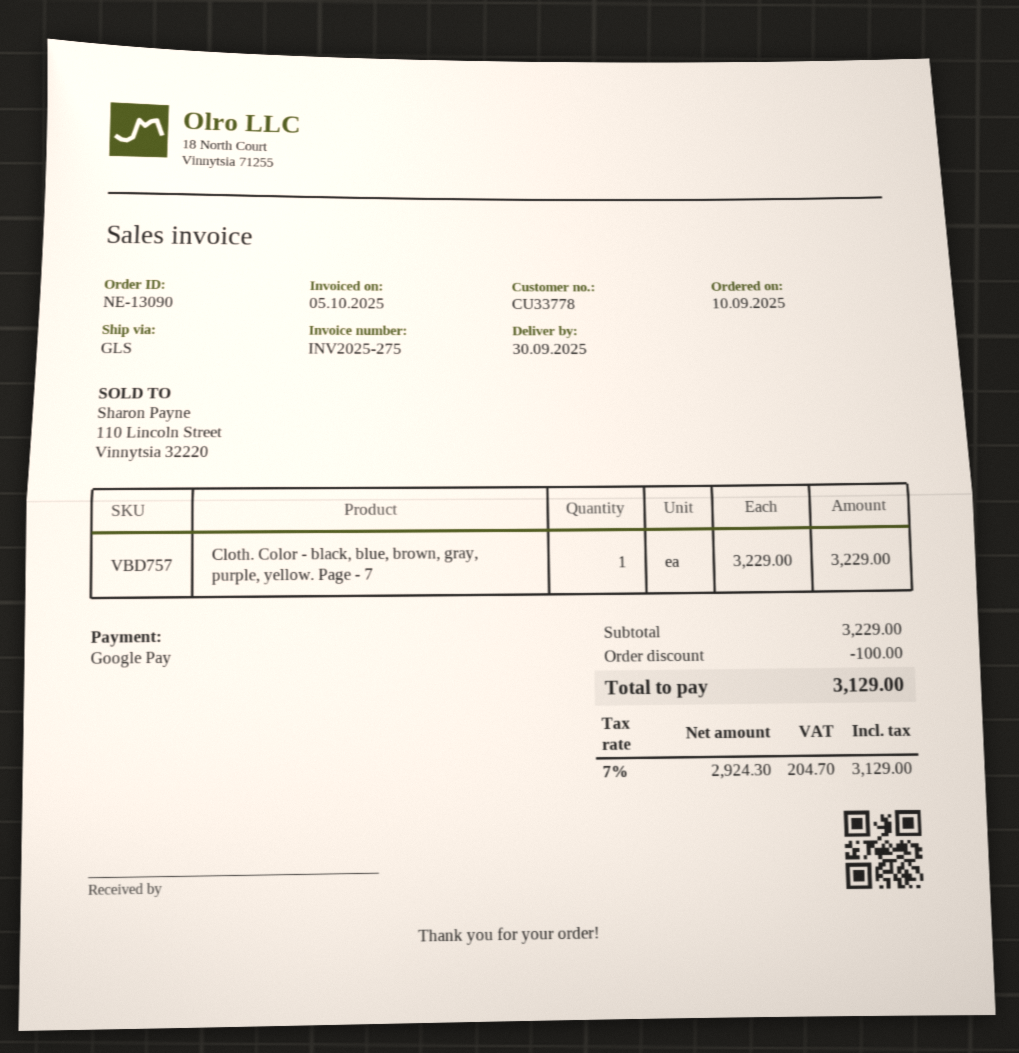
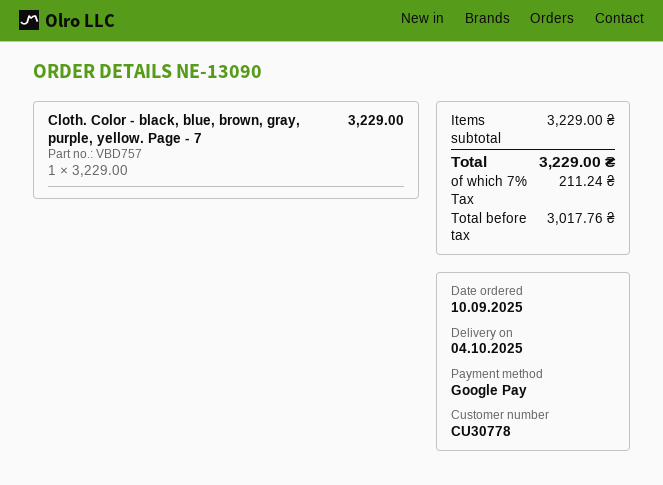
delivery date: 2025-09-30 -> 2025-10-04
customer number: CU33778 -> CU30778
discount: 100.00 -> none
net: 2924.30 -> 3017.76
tax: 7% = 204.70 -> 7% = 211.24
total: 3129.00 -> 3229.00

